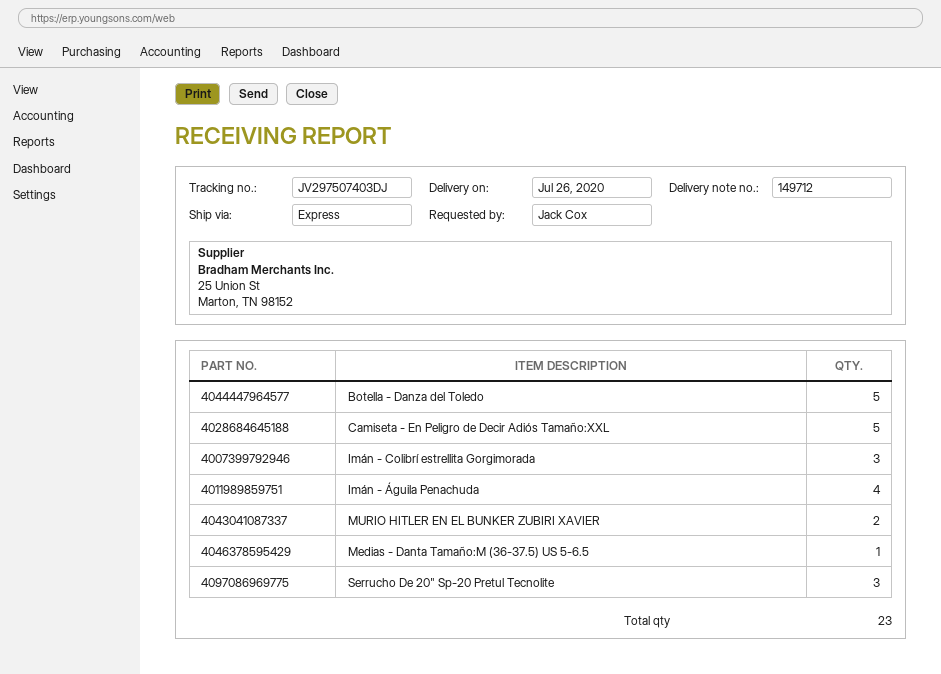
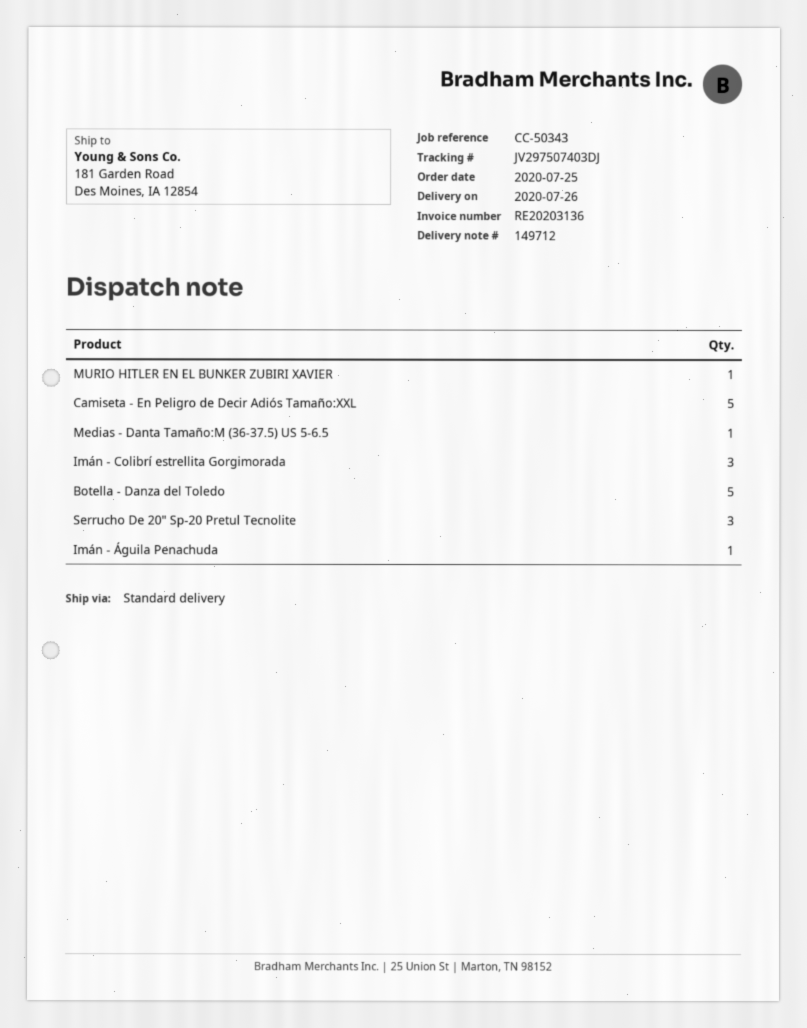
shipping method: express -> standard
Imán - Águila Penachuda: 4 -> 1
MURIO HITLER EN EL BUNKER ZUBIRI XAVIER: 2 -> 1

